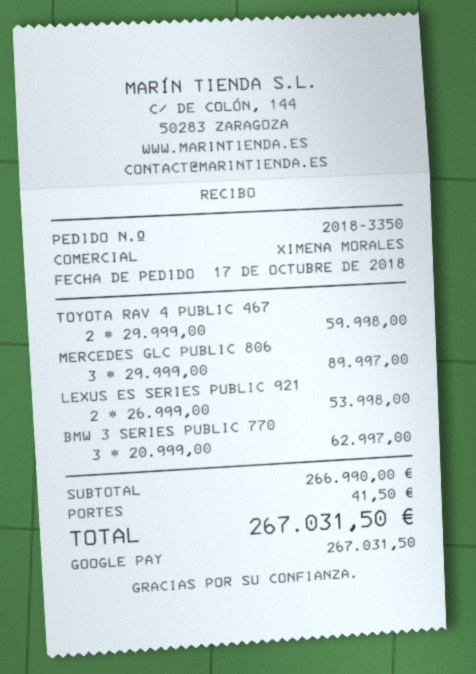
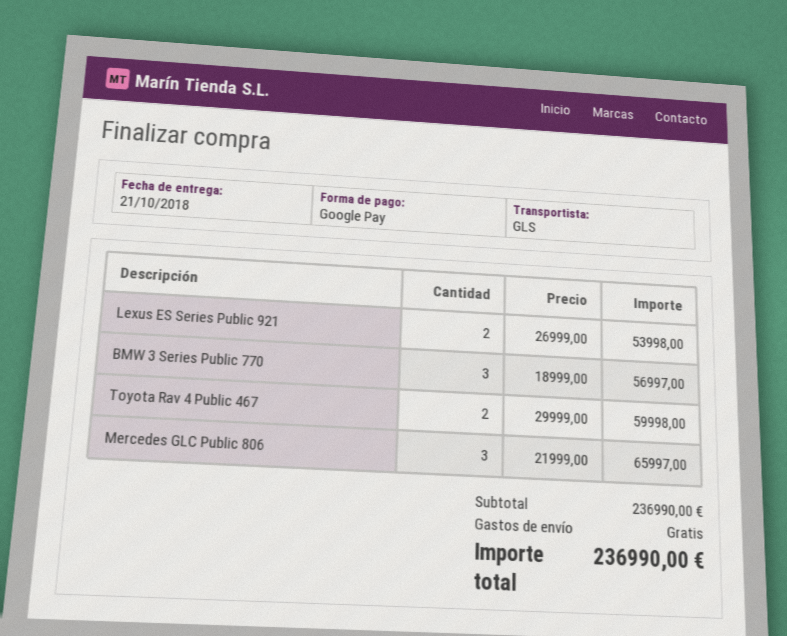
MERCEDES GLC PUBLIC 806: 3 x 29999.00 = 89997.00 -> 3 x 21999.00 = 65997.00
BMW 3 SERIES PUBLIC 770: 3 x 20999.00 = 62997.00 -> 3 x 18999.00 = 56997.00
subtotal: 266990.00 -> 236990.00
shipping: 41.50 -> 0.00
total: 267031.50 -> 236990.00

